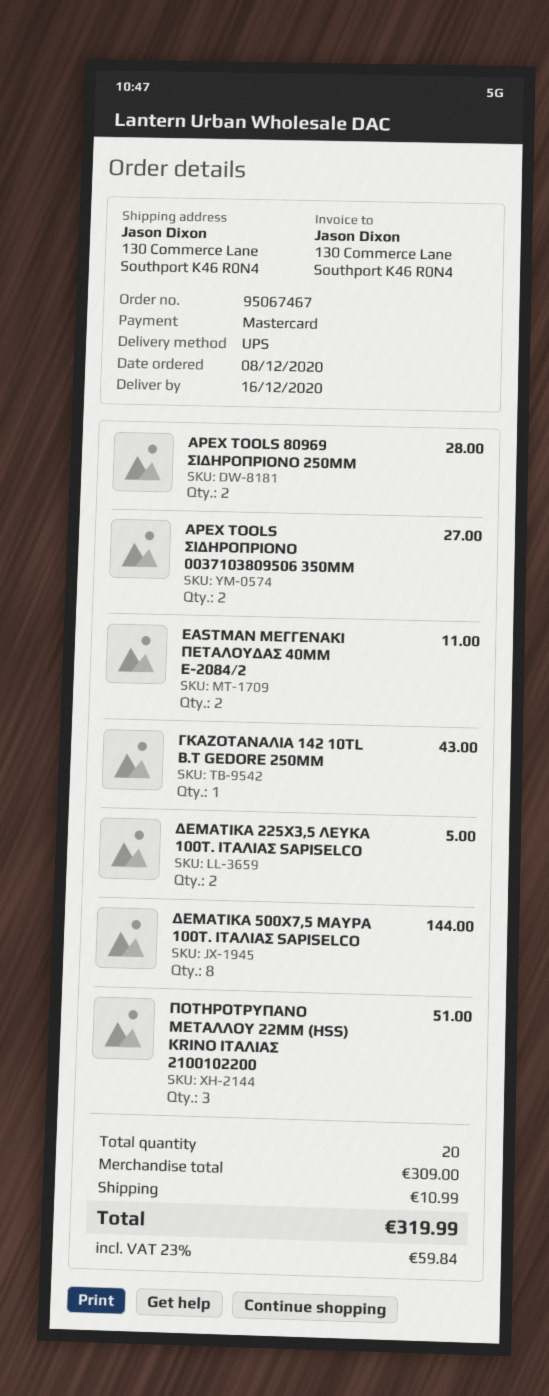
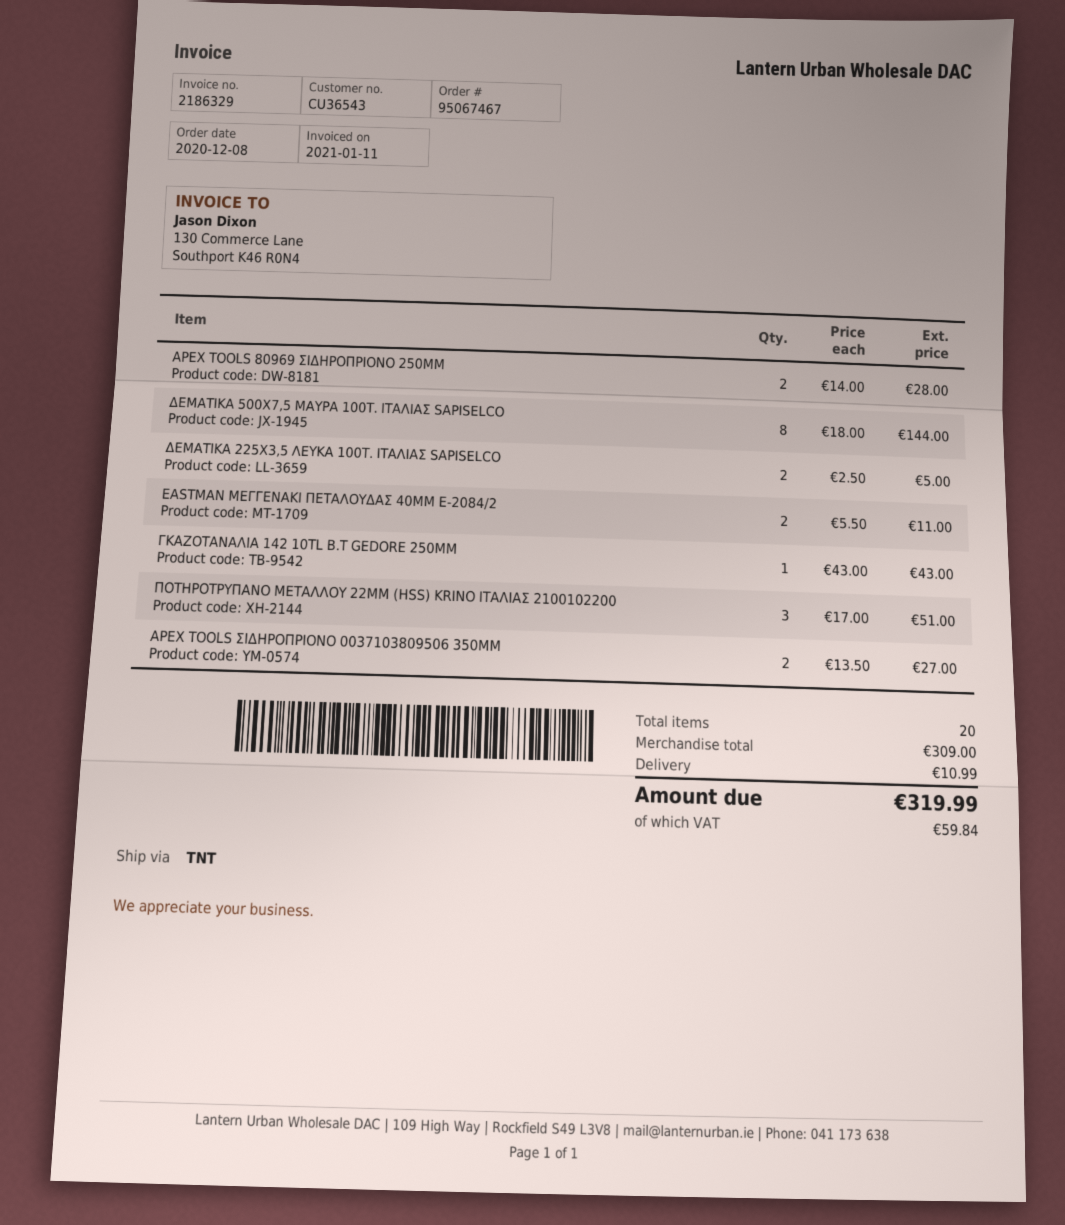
shipping method: UPS -> TNT

